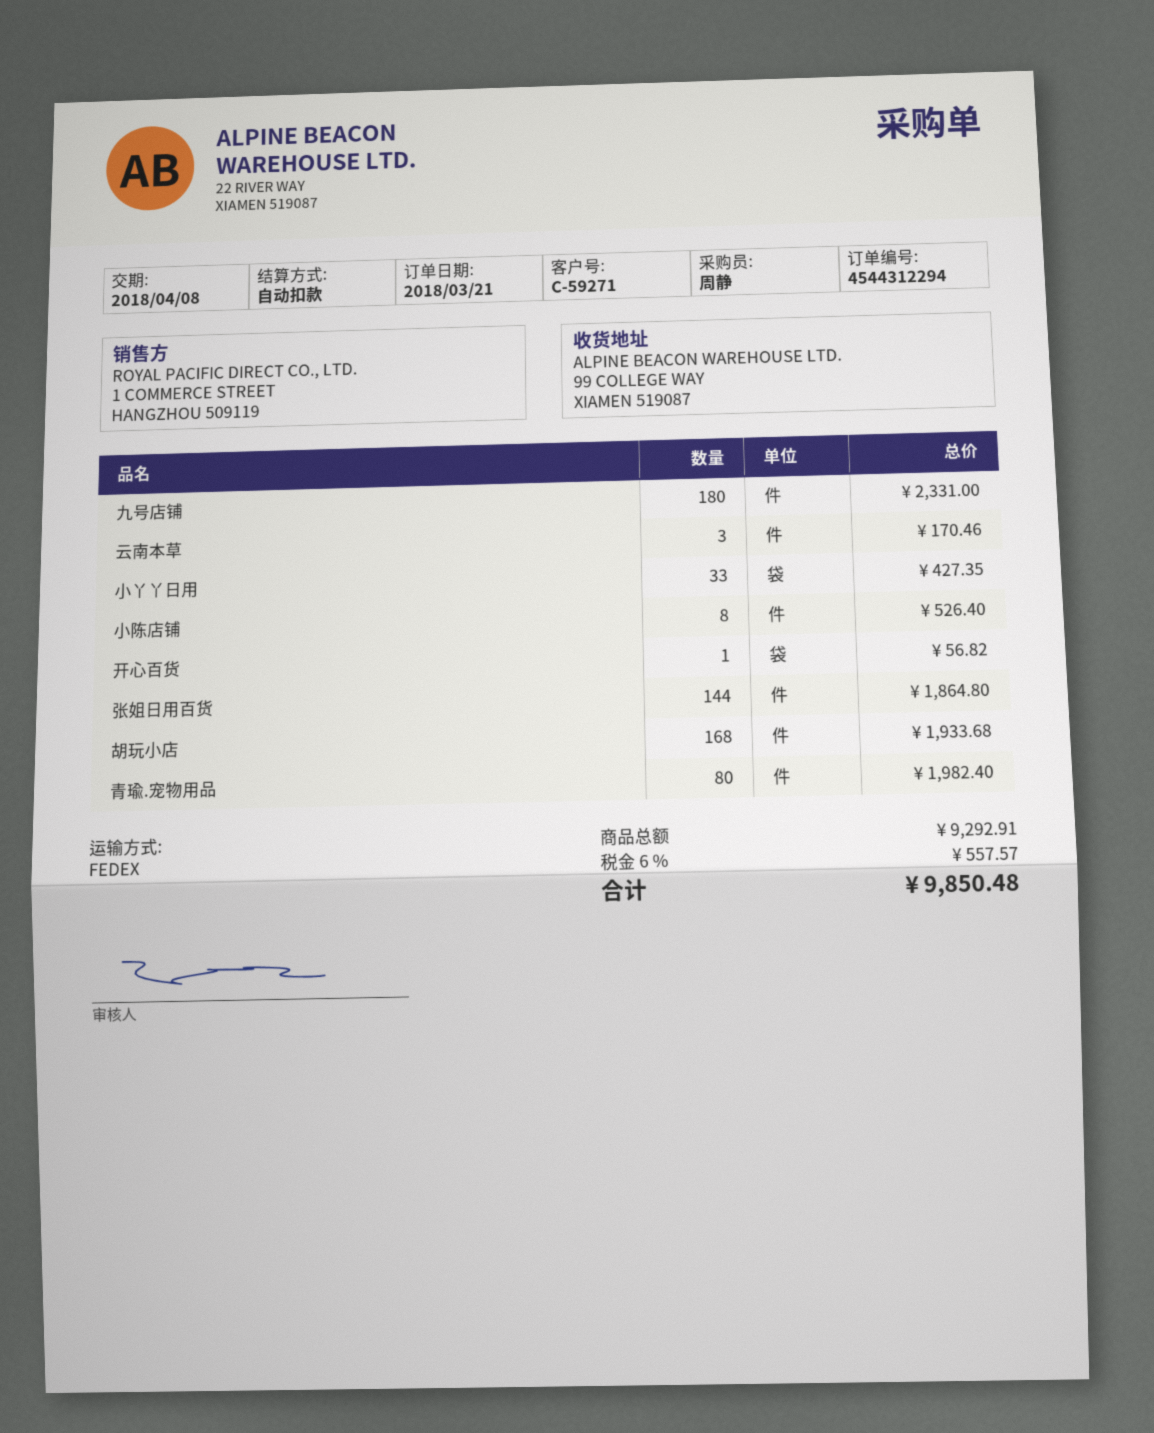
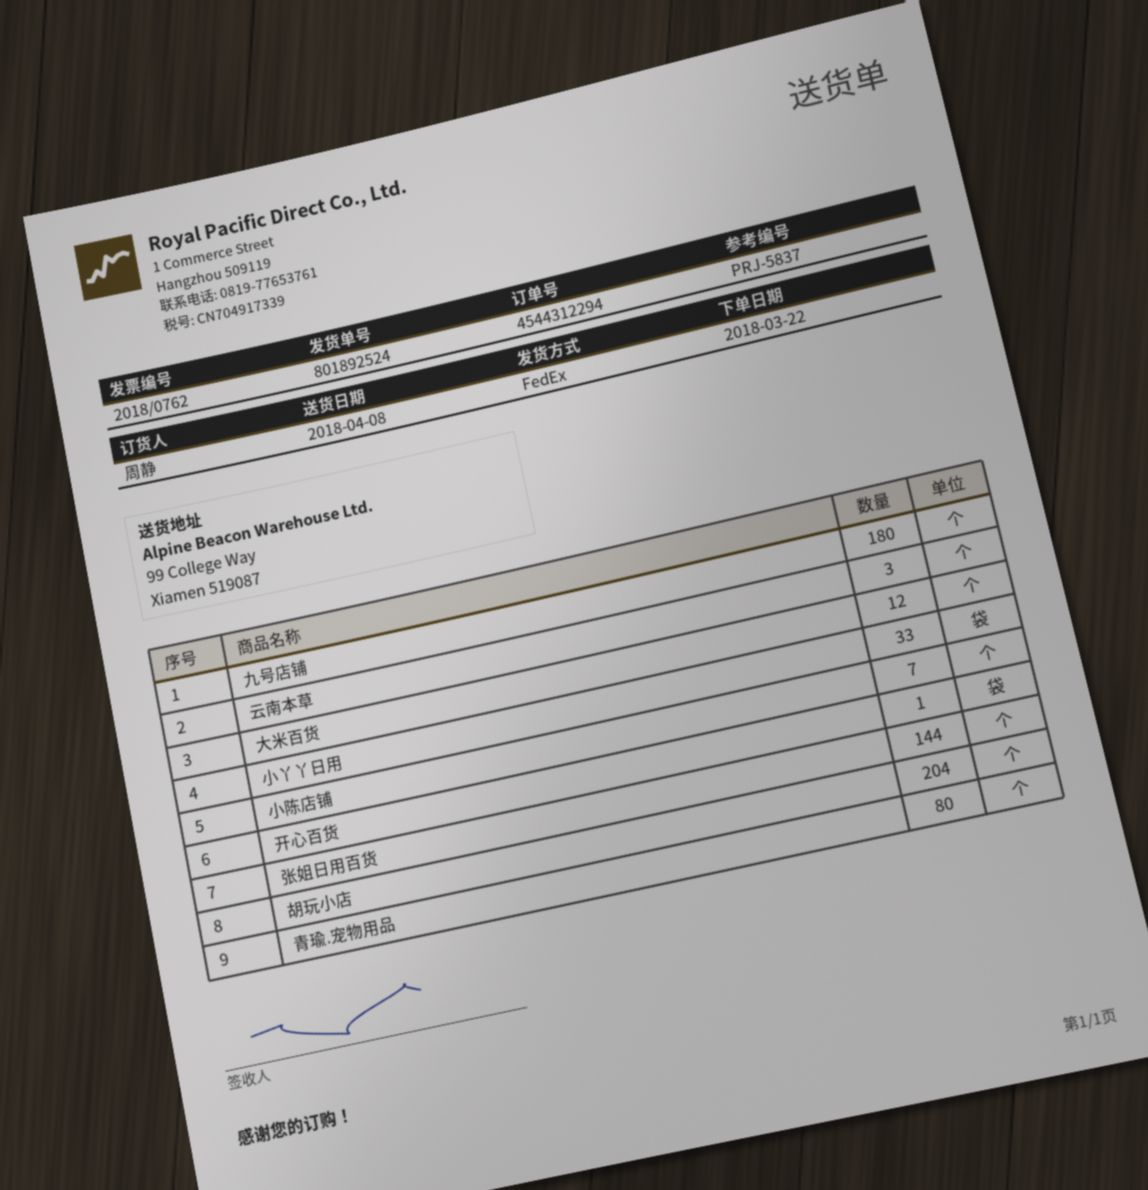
order date: 2018-03-21 -> 2018-03-22
小陈店铺: 8 -> 7
胡玩小店: 168 -> 204
大米百货: none -> 12

